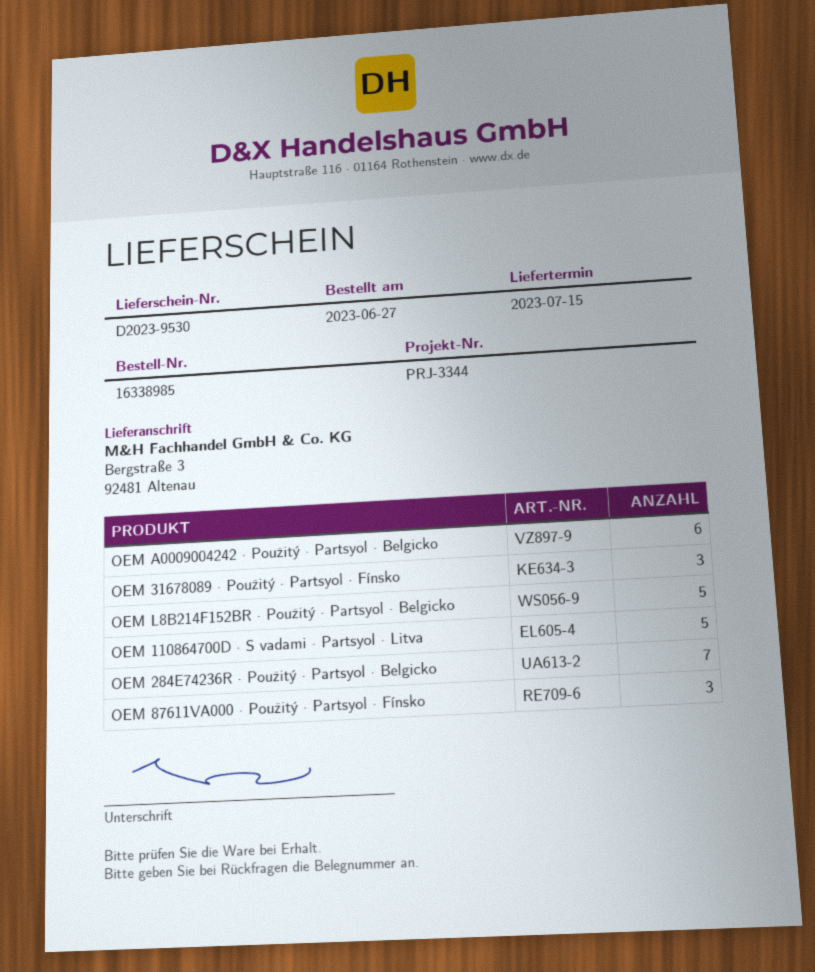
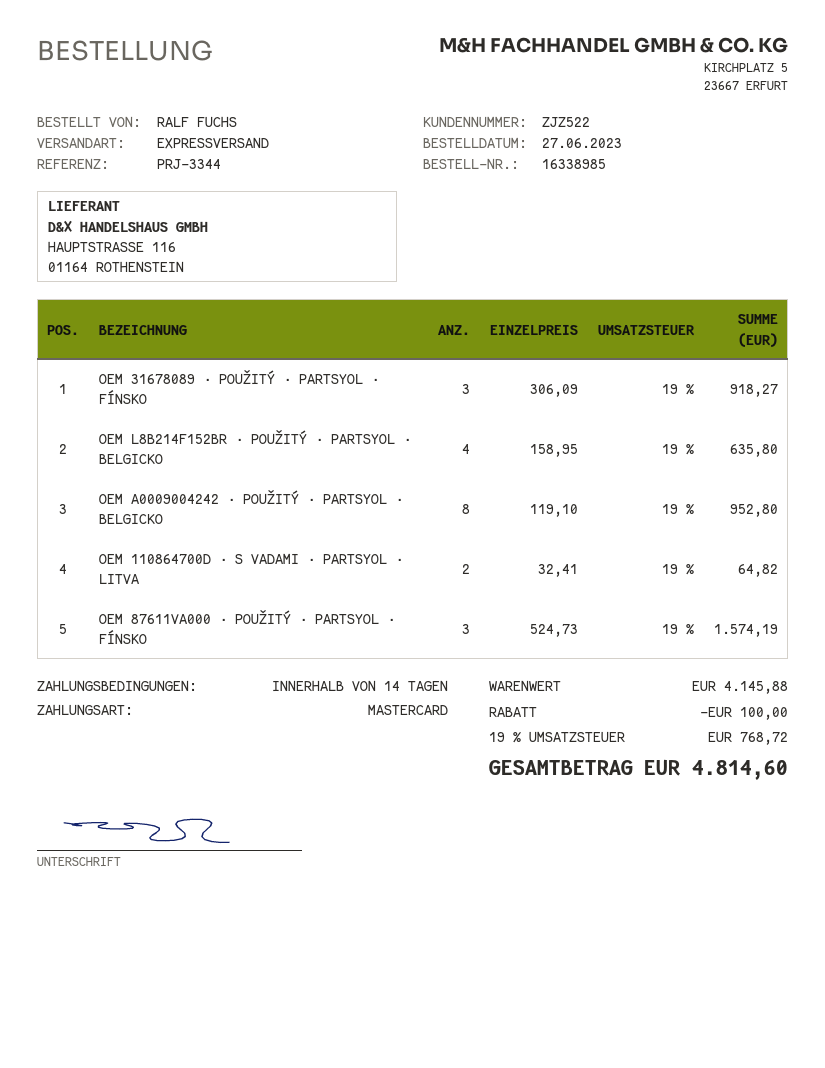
OEM A0009004242 · Použitý · Partsyol · Belgicko: 6 -> 8
OEM L8B214F152BR · Použitý · Partsyol · Belgicko: 5 -> 4
OEM 110864700D · S vadami · Partsyol · Litva: 5 -> 2
OEM 284E74236R · Použitý · Partsyol · Belgicko: 7 -> none

